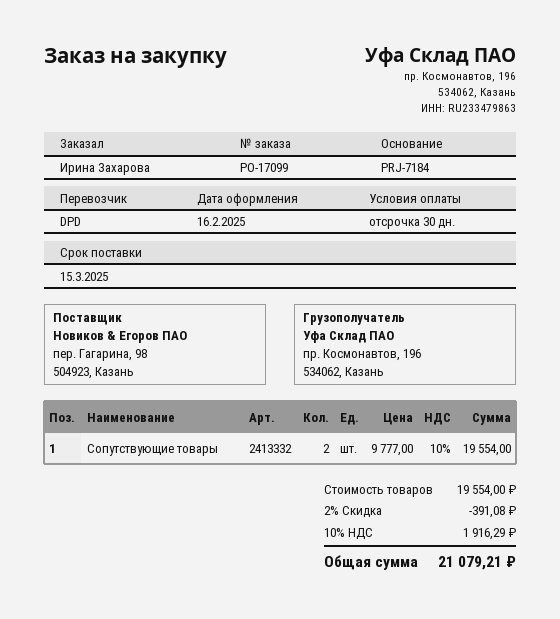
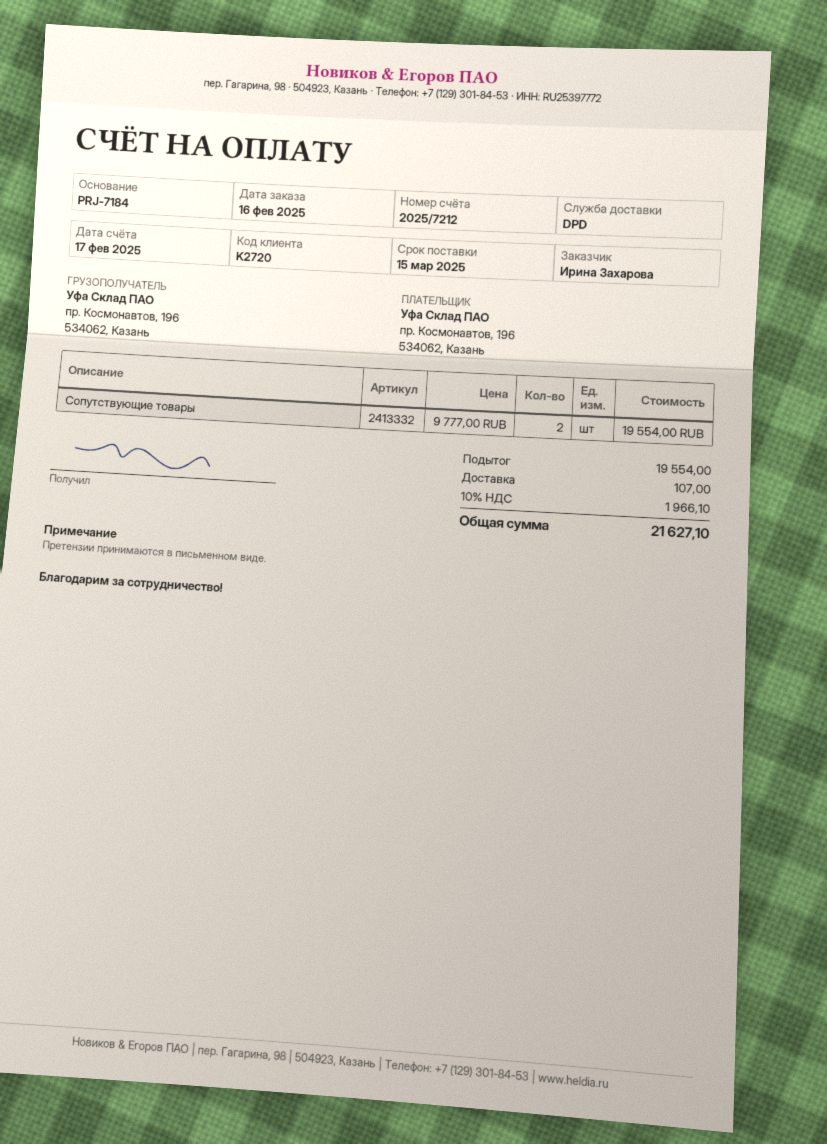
discount: 2% = 391.08 -> none
shipping: none -> 107.00
tax: 10% = 1916.29 -> 10% = 1966.10
total: 21079.21 -> 21627.10

